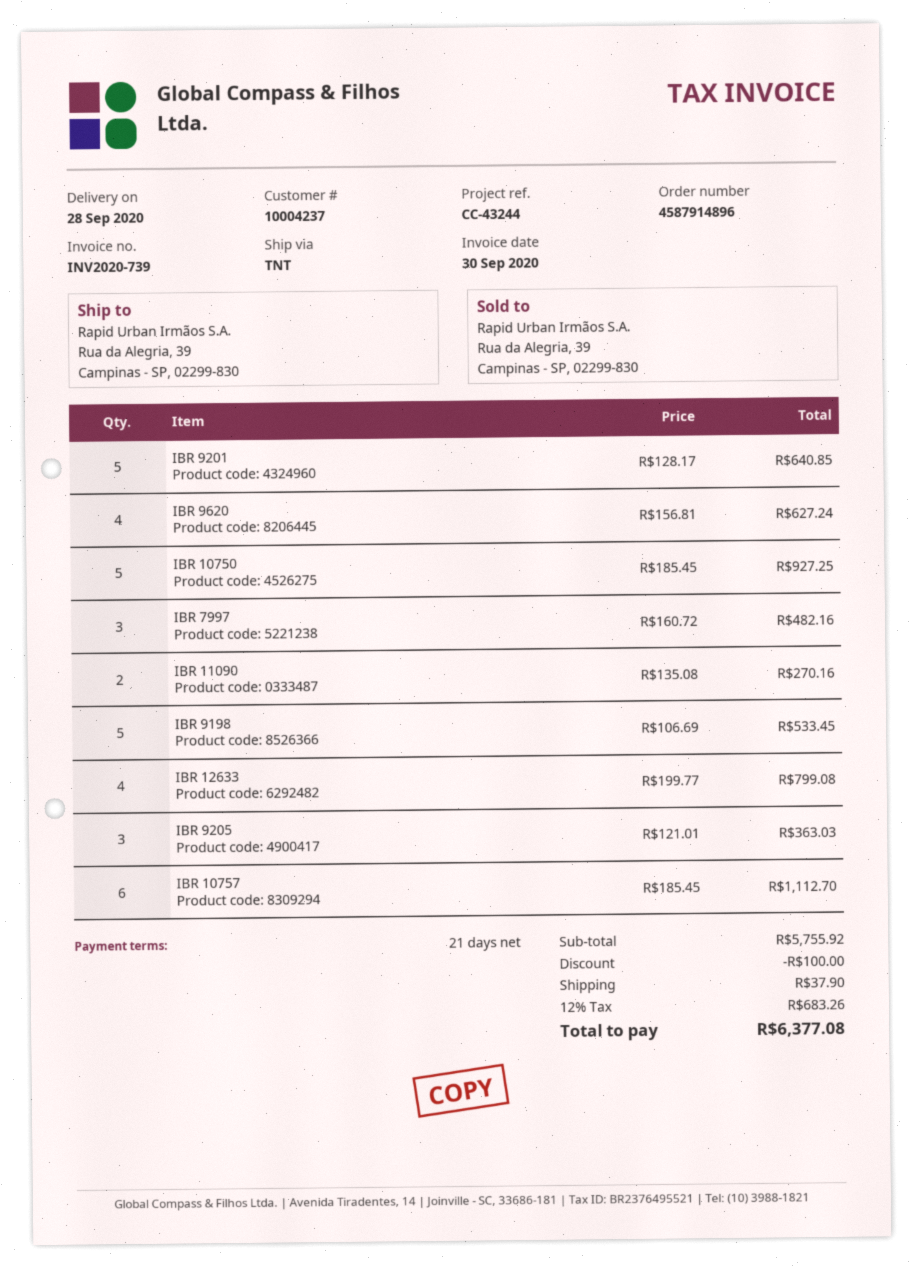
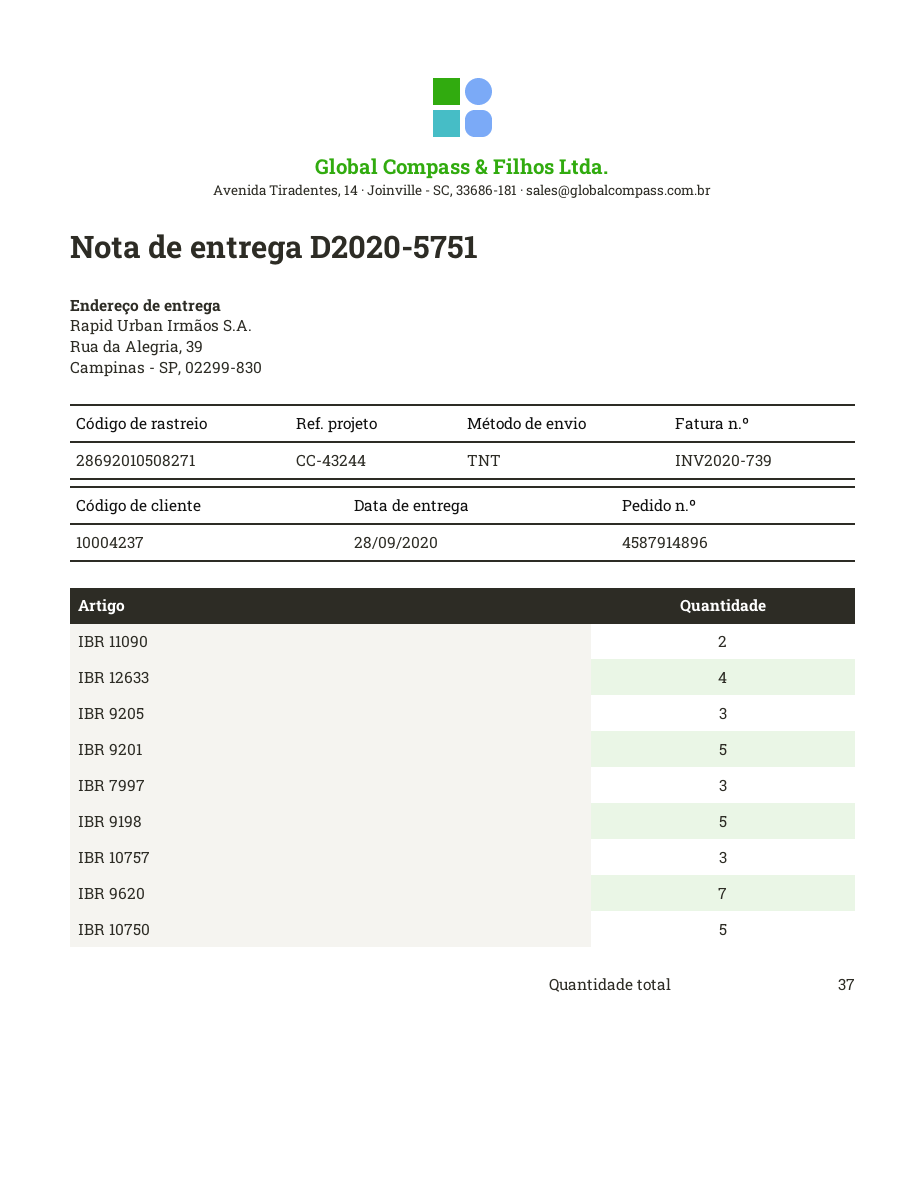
IBR 9620: 4 -> 7
IBR 10757: 6 -> 3

